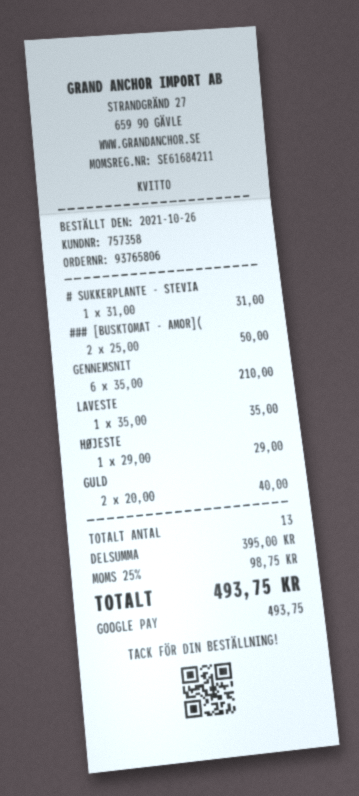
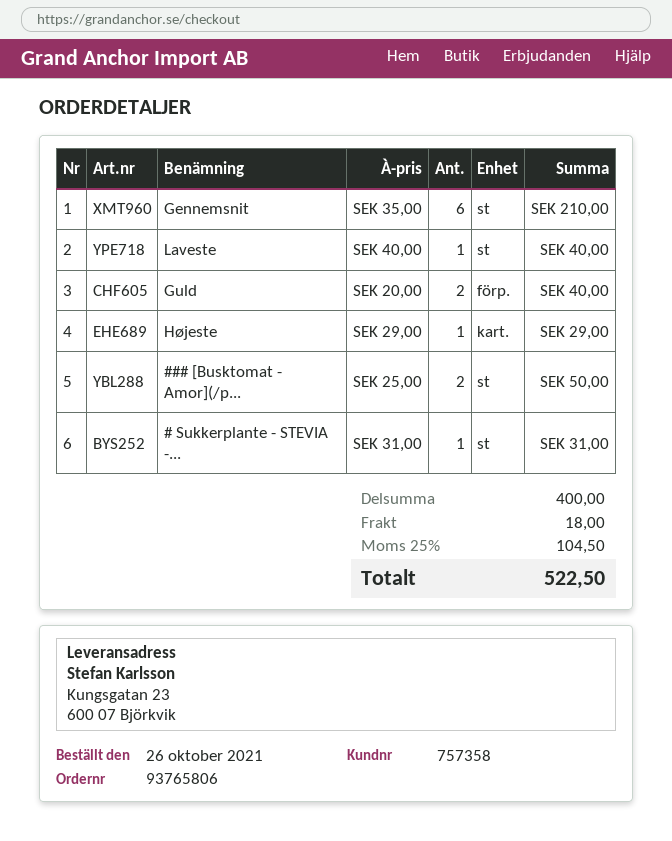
LAVESTE: 1 x 35.00 = 35.00 -> 1 x 40.00 = 40.00
subtotal: 395.00 -> 400.00
shipping: none -> 18.00
tax: 25% = 98.75 -> 25% = 104.50
total: 493.75 -> 522.50

